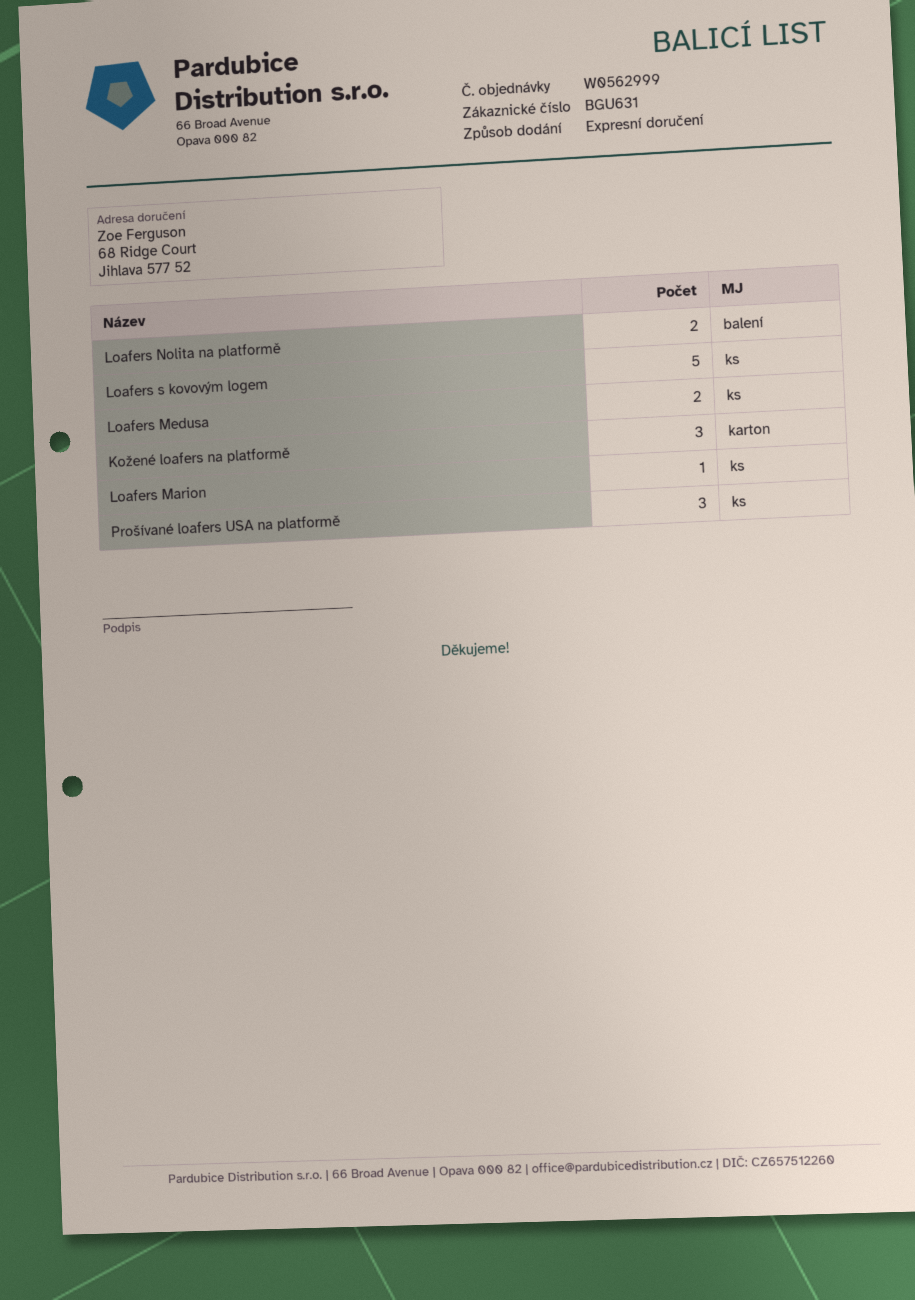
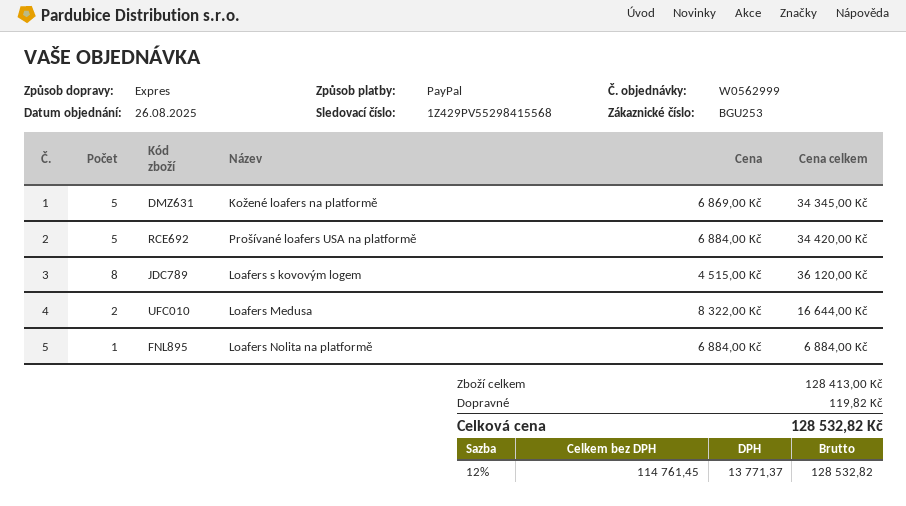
customer number: BGU631 -> BGU253
Loafers Nolita na platformě: 2 -> 1
Loafers s kovovým logem: 5 -> 8
Kožené loafers na platformě: 3 -> 5
Loafers Marion: 1 -> none
Prošívané loafers USA na platformě: 3 -> 5

